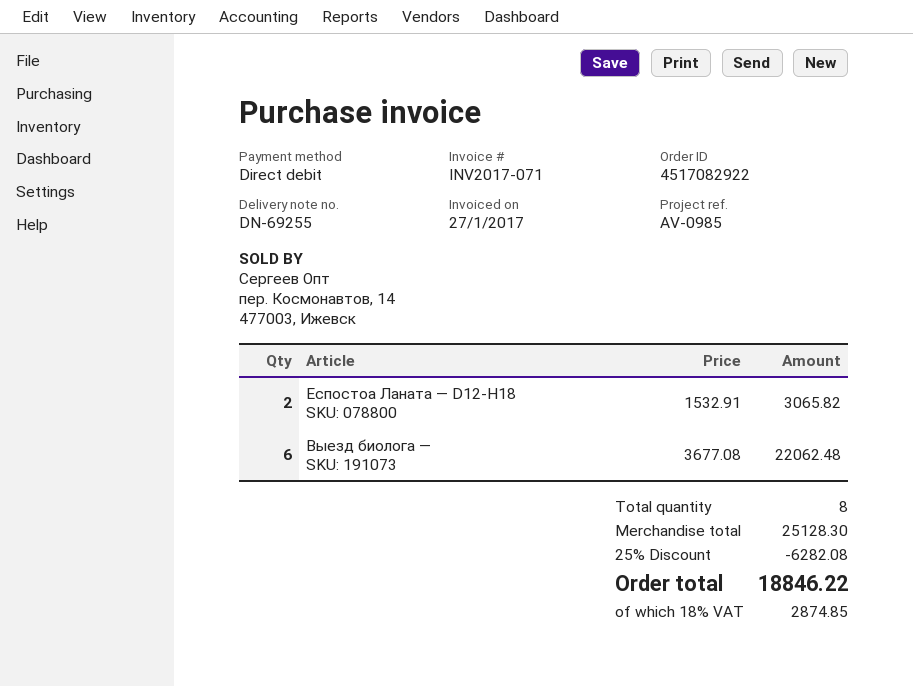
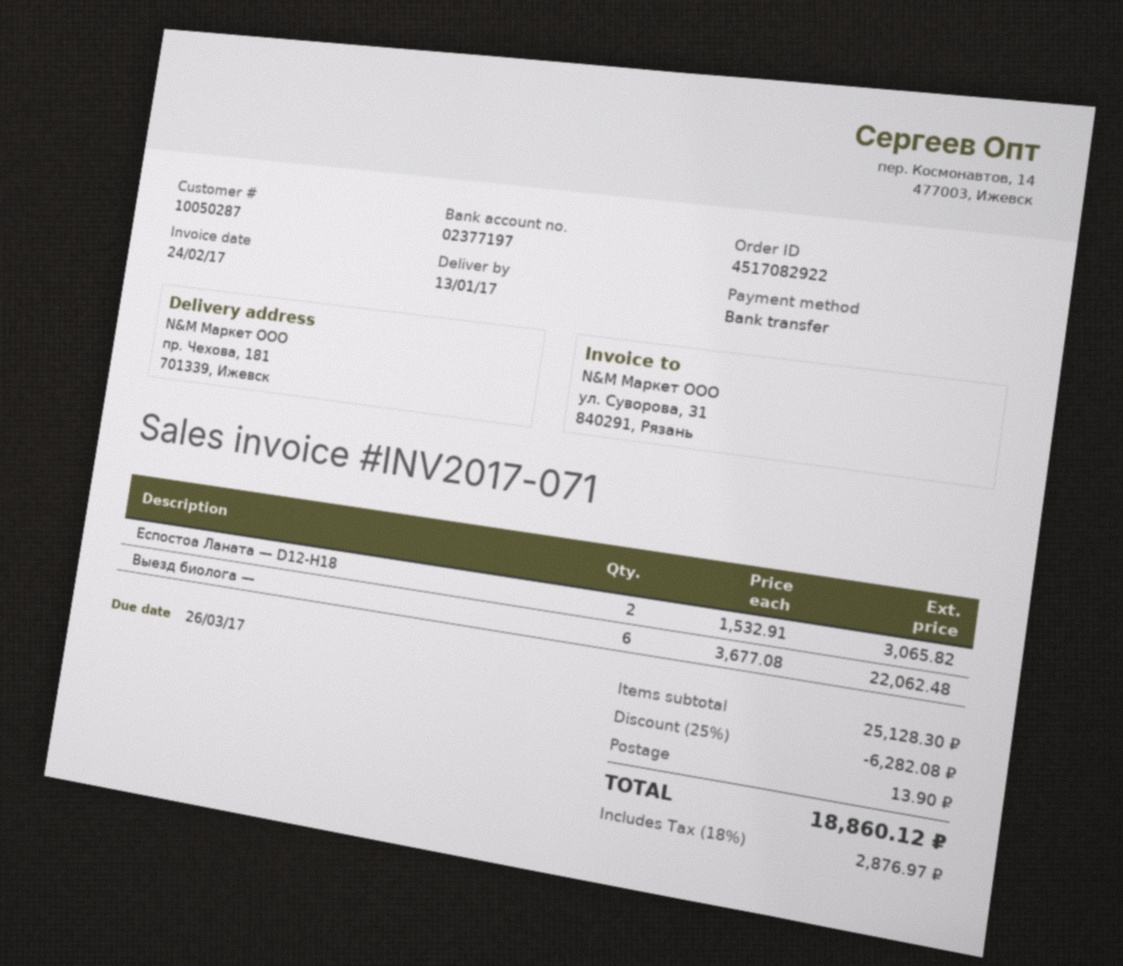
invoice date: 2017-01-27 -> 2017-02-24
payment method: direct debit -> bank transfer
shipping: none -> 13.90
tax: 18% = 2874.85 -> 18% = 2876.97
total: 18846.22 -> 18860.12

